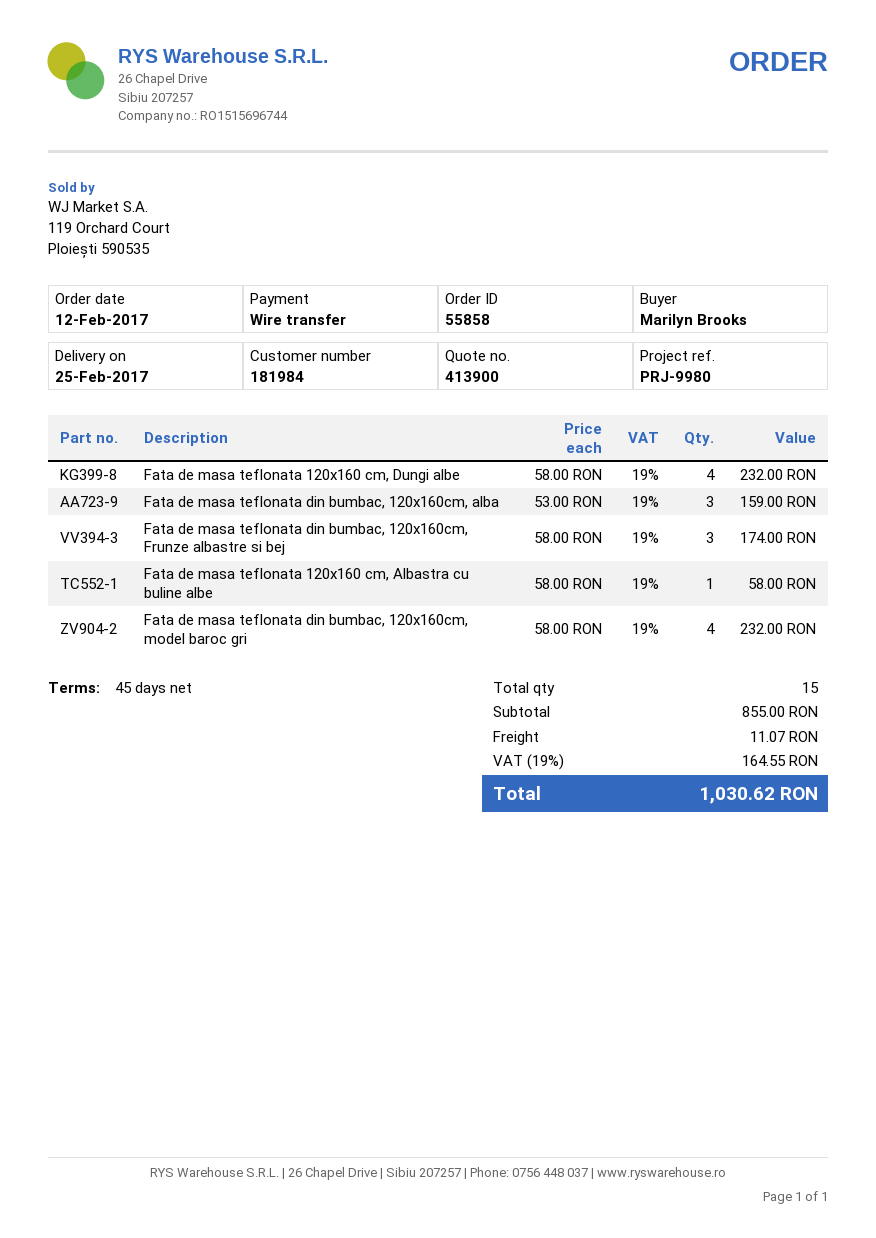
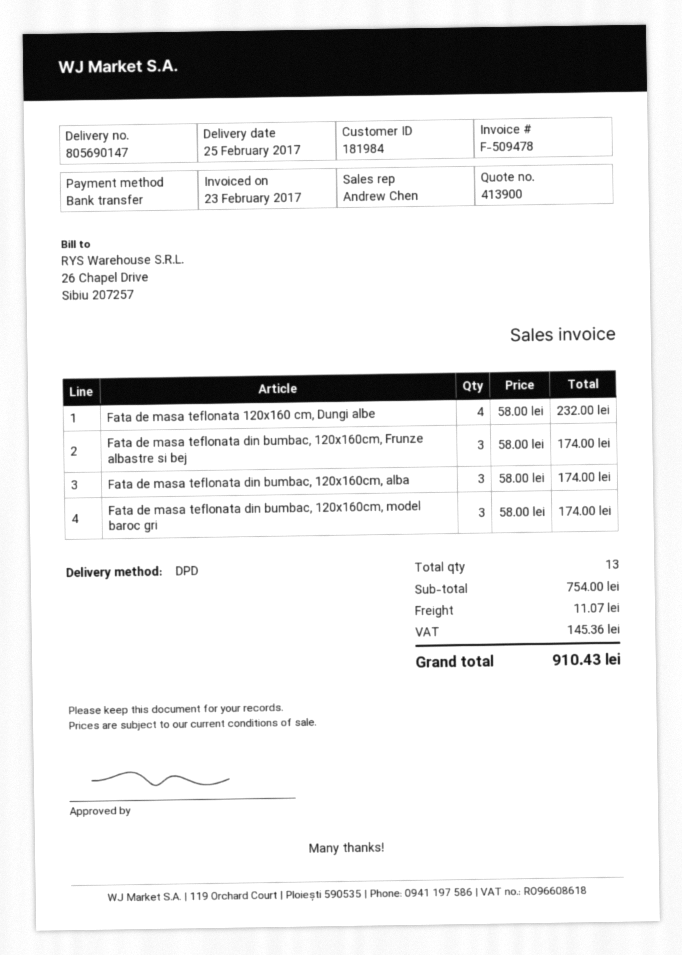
Fata de masa teflonata din bumbac, 120x160cm, alba: 3 x 53.00 = 159.00 -> 3 x 58.00 = 174.00
Fata de masa teflonata 120x160 cm, Albastra cu buline albe: 1 x 58.00 = 58.00 -> none
Fata de masa teflonata din bumbac, 120x160cm, model baroc gri: 4 x 58.00 = 232.00 -> 3 x 58.00 = 174.00
total quantity: 15 -> 13
subtotal: 855.00 -> 754.00
tax: 164.55 -> 145.36
total: 1030.62 -> 910.43

